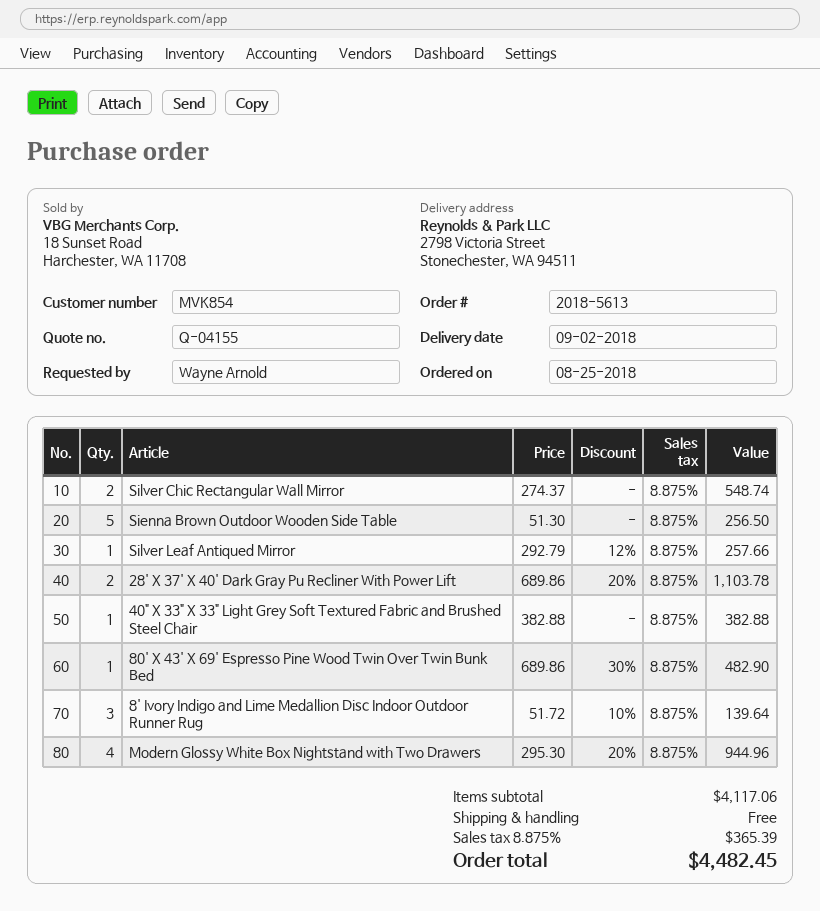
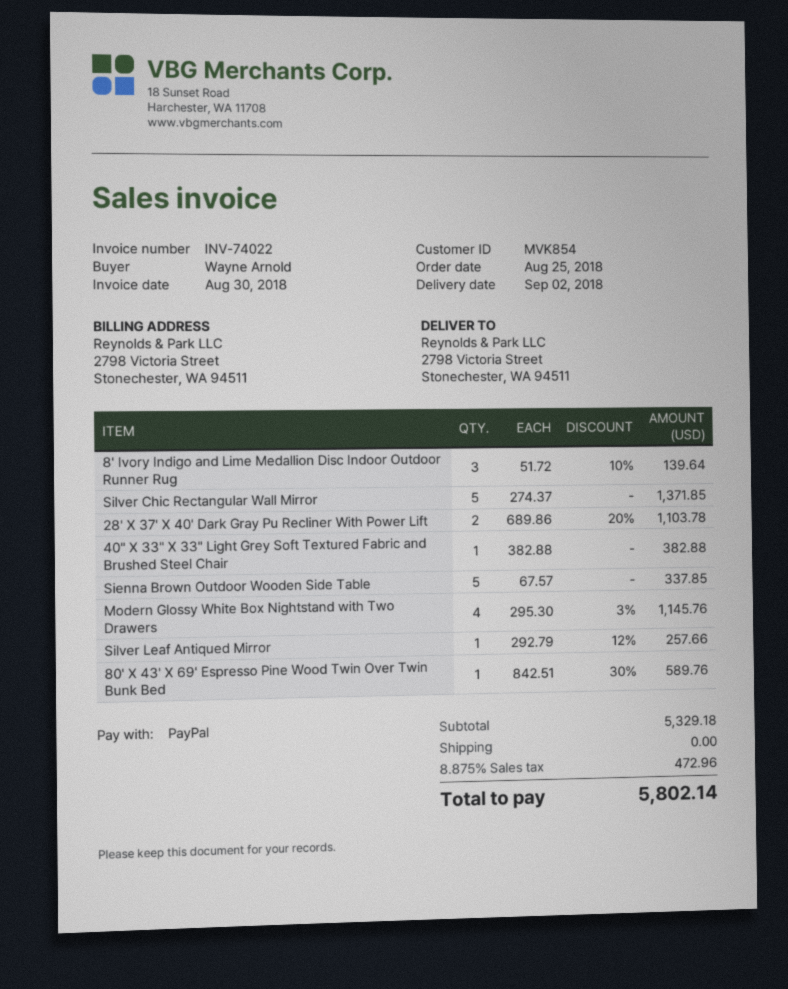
Silver Chic Rectangular Wall Mirror: 2 x 274.37 = 548.74 -> 5 x 274.37 = 1371.85
Sienna Brown Outdoor Wooden Side Table: 5 x 51.30 = 256.50 -> 5 x 67.57 = 337.85
80' X 43' X 69' Espresso Pine Wood Twin Over Twin Bunk Bed: 1 x 689.86 - 30% = 482.90 -> 1 x 842.51 - 30% = 589.76
Modern Glossy White Box Nightstand with Two Drawers: 4 x 295.30 - 20% = 944.96 -> 4 x 295.30 - 3% = 1145.76
subtotal: 4117.06 -> 5329.18
tax: 8.875% = 365.39 -> 8.875% = 472.96
total: 4482.45 -> 5802.14

